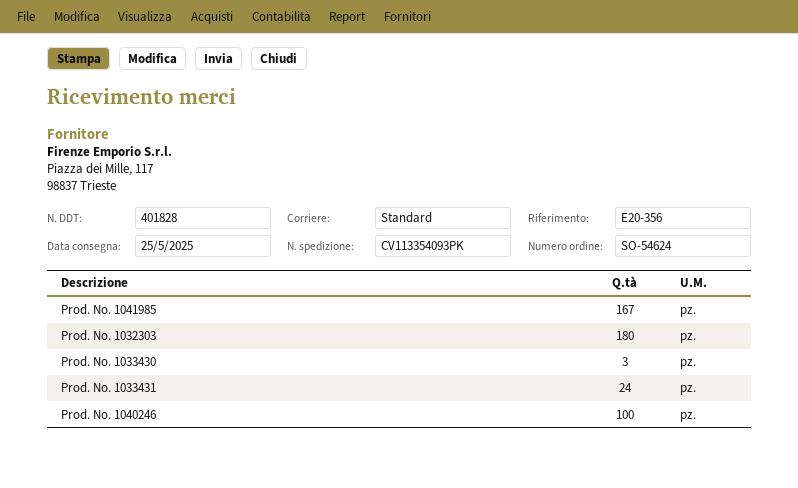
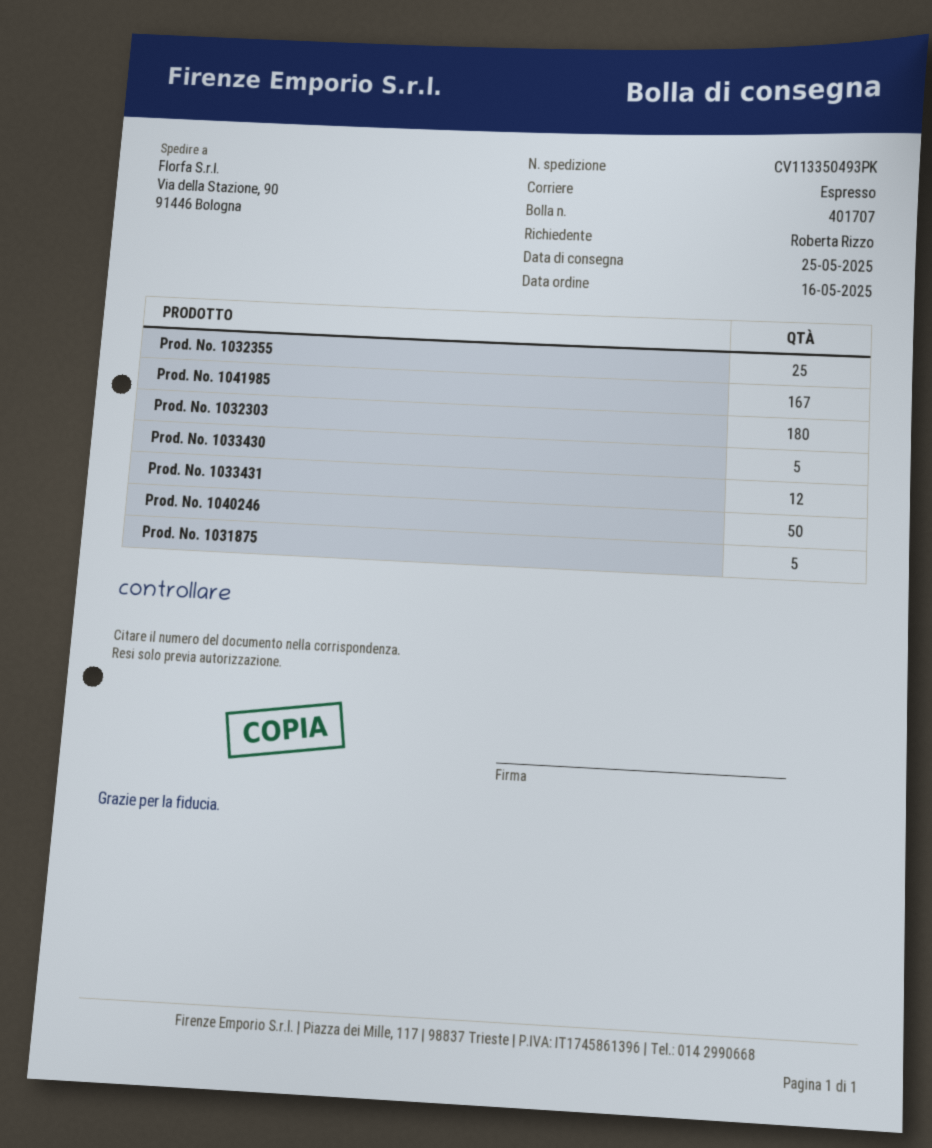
delivery note number: 401828 -> 401707
shipping method: standard -> express
tracking number: CV113354093PK -> CV113350493PK
Prod. No. 1033430: 3 -> 5
Prod. No. 1033431: 24 -> 12
Prod. No. 1040246: 100 -> 50
Prod. No. 1032355: none -> 25
Prod. No. 1031875: none -> 5

